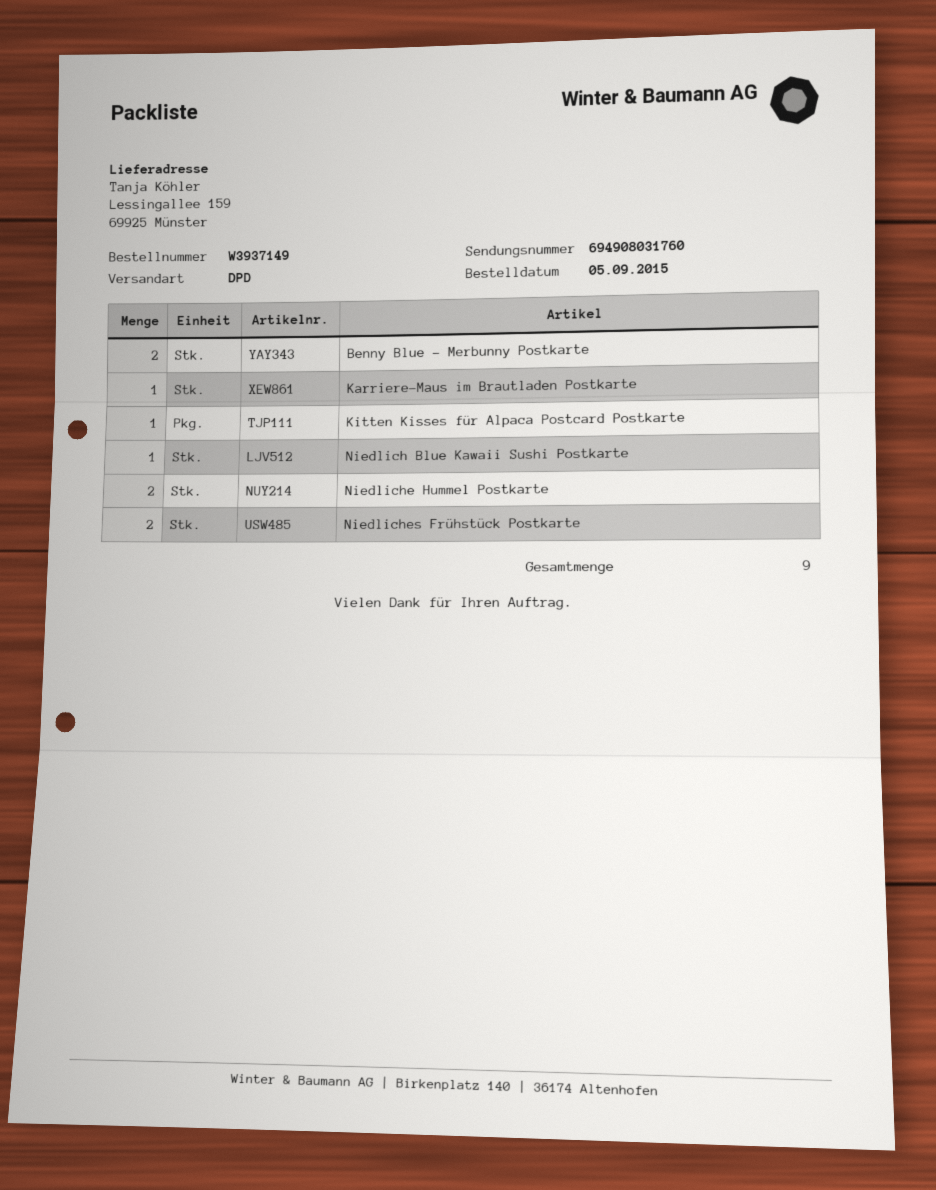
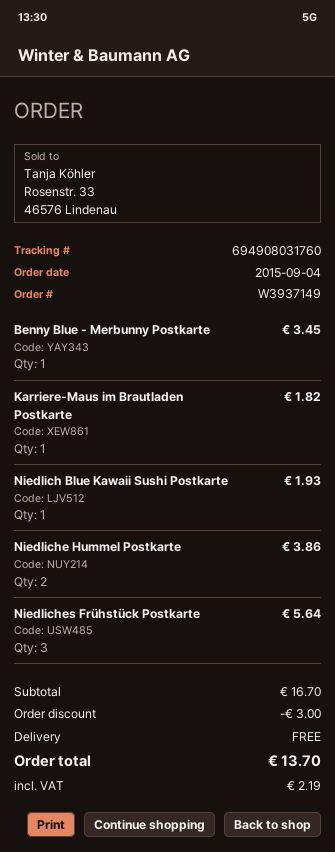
order date: 2015-09-05 -> 2015-09-04
Benny Blue - Merbunny Postkarte: 2 -> 1
Kitten Kisses für Alpaca Postcard Postkarte: 1 -> none
Niedliches Frühstück Postkarte: 2 -> 3

